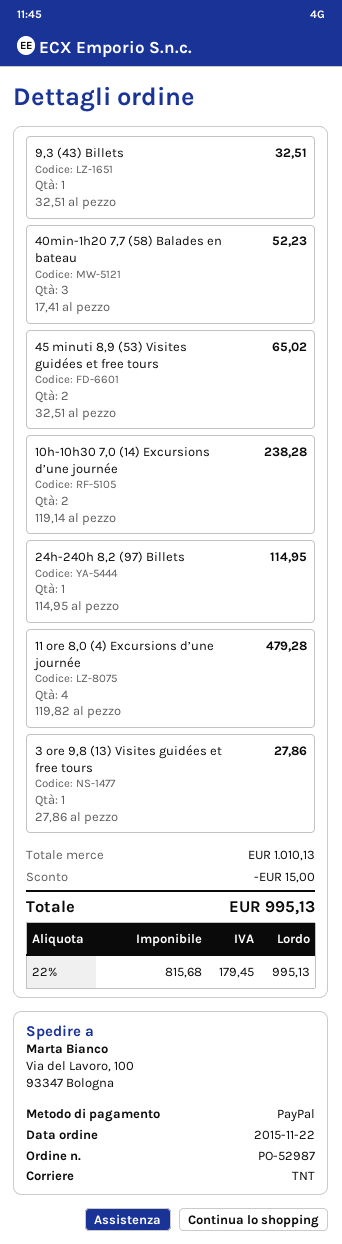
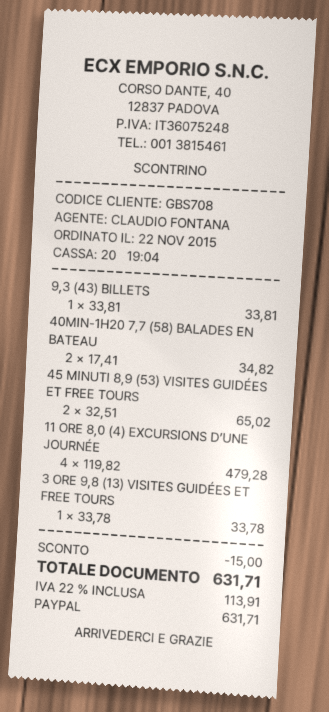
9,3 (43) Billets: 1 x 32.51 = 32.51 -> 1 x 33.81 = 33.81
40min-1h20 7,7 (58) Balades en bateau: 3 x 17.41 = 52.23 -> 2 x 17.41 = 34.82
10h-10h30 7,0 (14) Excursions d’une journée: 2 x 119.14 = 238.28 -> none
24h-240h 8,2 (97) Billets: 1 x 114.95 = 114.95 -> none
3 ore 9,8 (13) Visites guidées et free tours: 1 x 27.86 = 27.86 -> 1 x 33.78 = 33.78
tax: 22% = 179.45 -> 22% = 113.91
total: 995.13 -> 631.71

